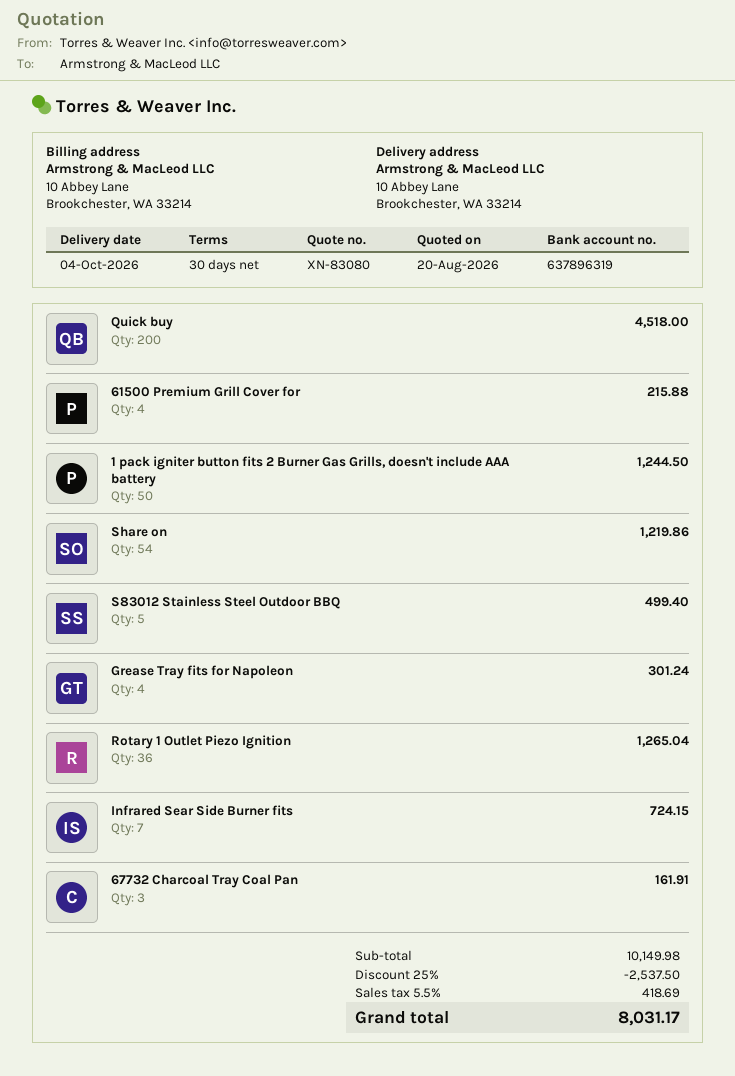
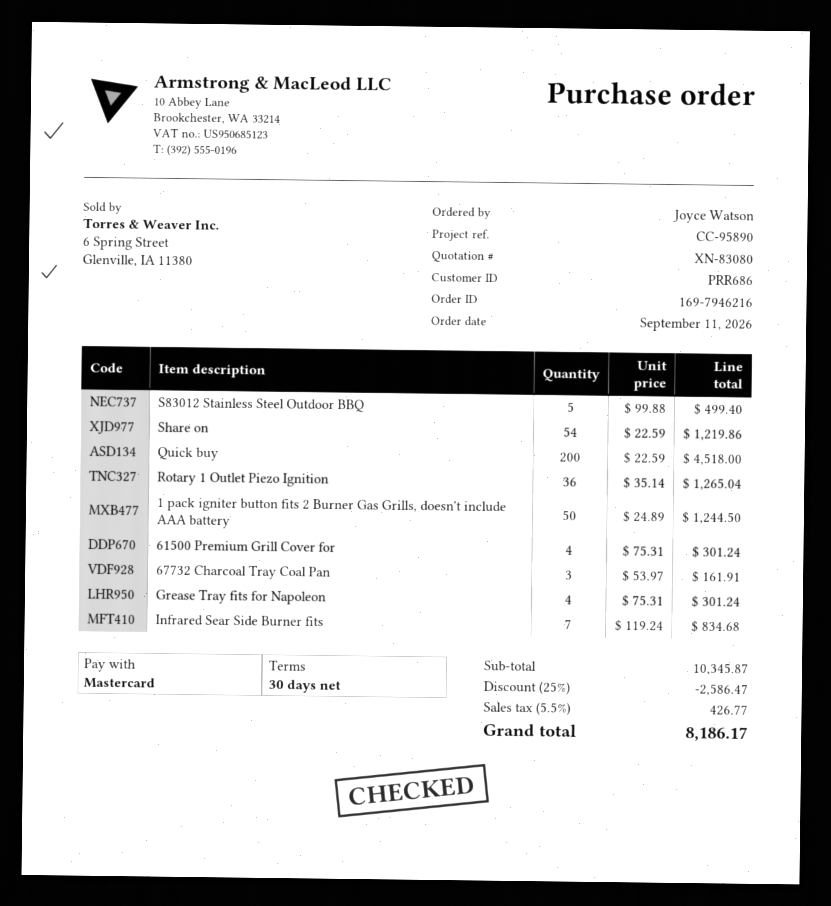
61500 Premium Grill Cover for: 4 for 215.88 -> 4 for 301.24
Infrared Sear Side Burner fits: 7 for 724.15 -> 7 for 834.68
subtotal: 10149.98 -> 10345.87
discount: 25% = 2537.50 -> 25% = 2586.47
tax: 5.5% = 418.69 -> 5.5% = 426.77
total: 8031.17 -> 8186.17

